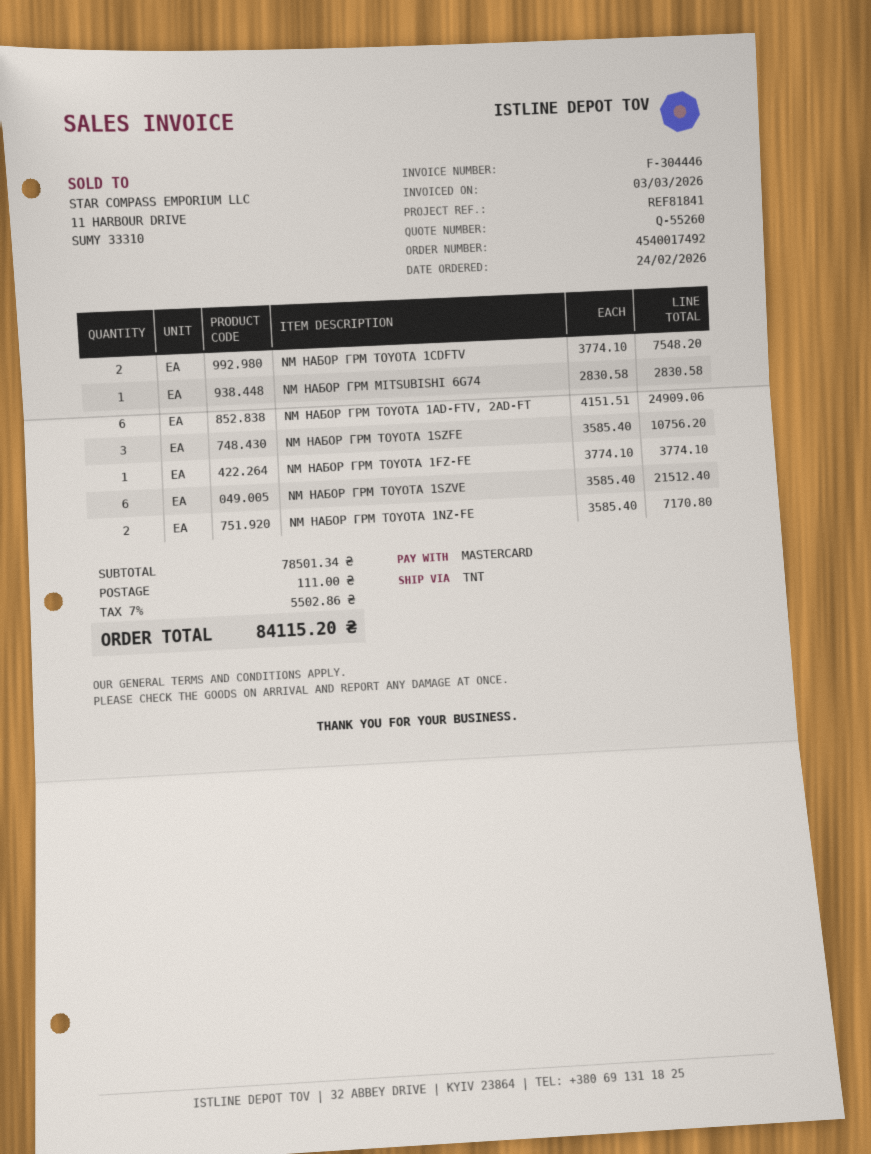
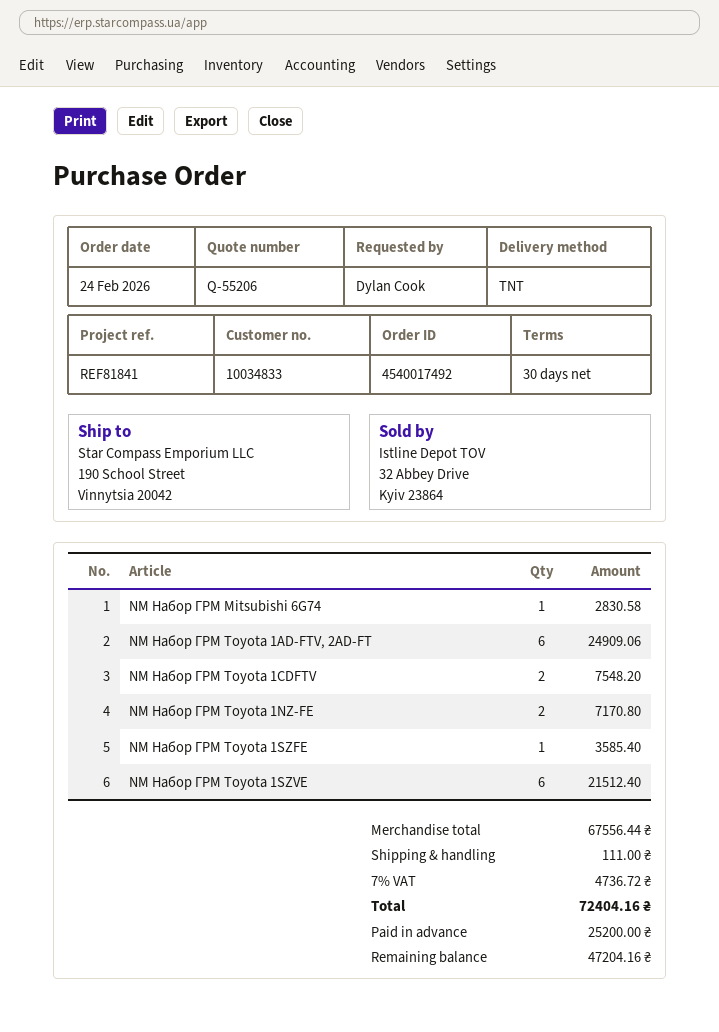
quote number: Q-55260 -> Q-55206
NM НАБОР ГРМ TOYOTA 1SZFE: 3 for 10756.20 -> 1 for 3585.40
NM НАБОР ГРМ TOYOTA 1FZ-FE: 1 for 3774.10 -> none
subtotal: 78501.34 -> 67556.44
tax: 7% = 5502.86 -> 7% = 4736.72
total: 84115.20 -> 72404.16

